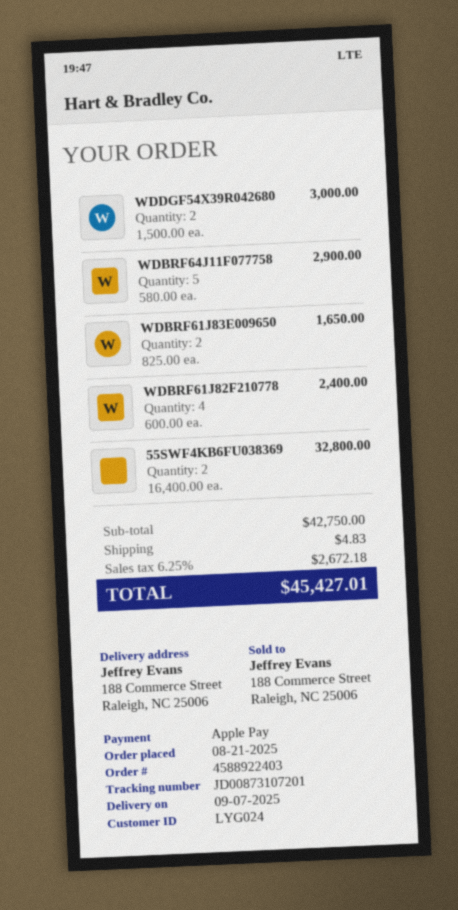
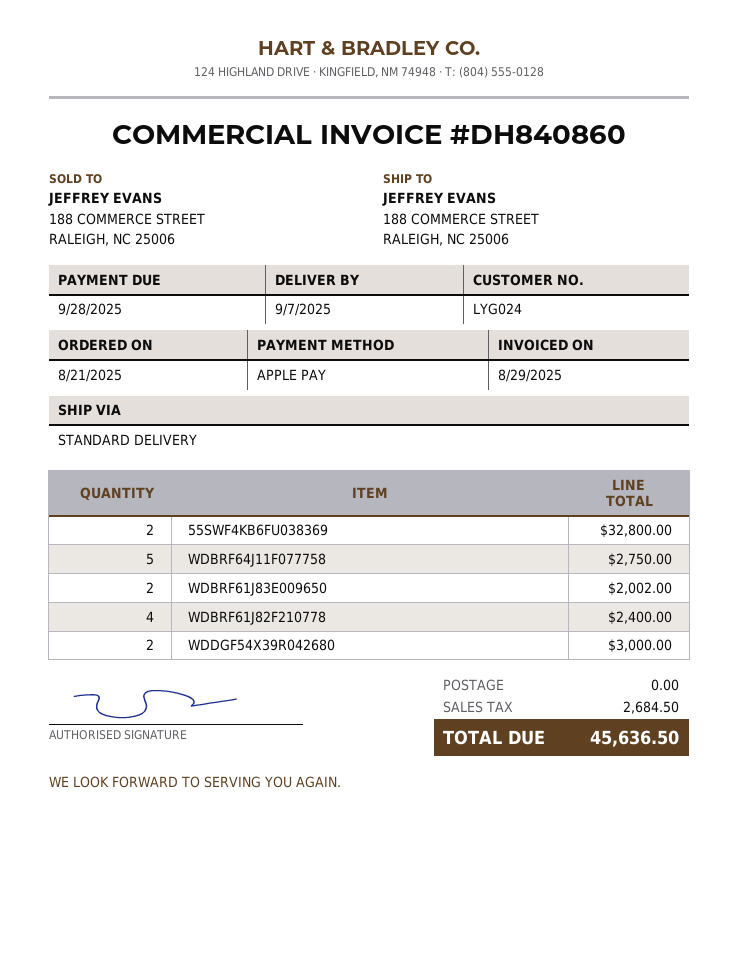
WDBRF64J11F077758: 5 for 2900.00 -> 5 for 2750.00
WDBRF61J83E009650: 2 for 1650.00 -> 2 for 2002.00
shipping: 4.83 -> 0.00
tax: 2672.18 -> 2684.50
total: 45427.01 -> 45636.50

